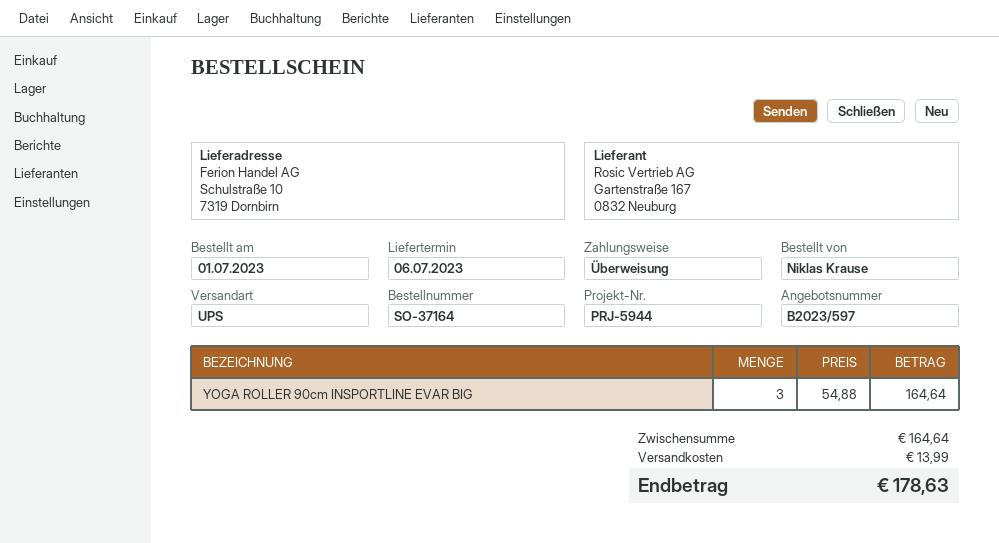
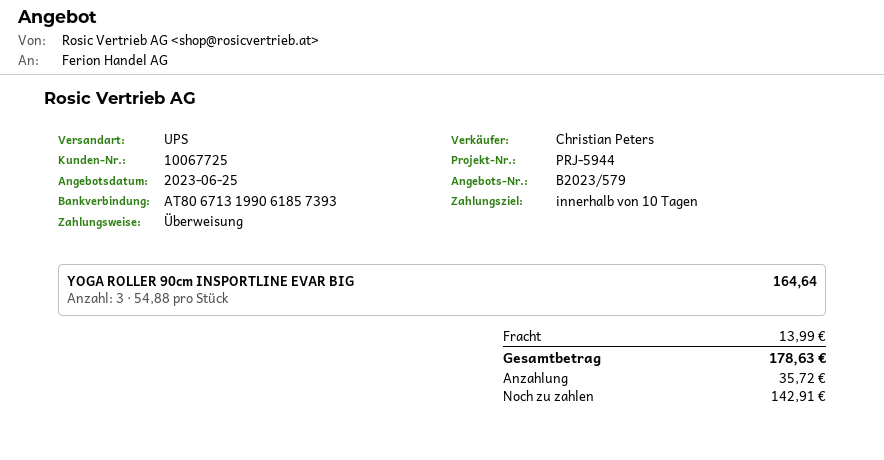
quote number: B2023/597 -> B2023/579

